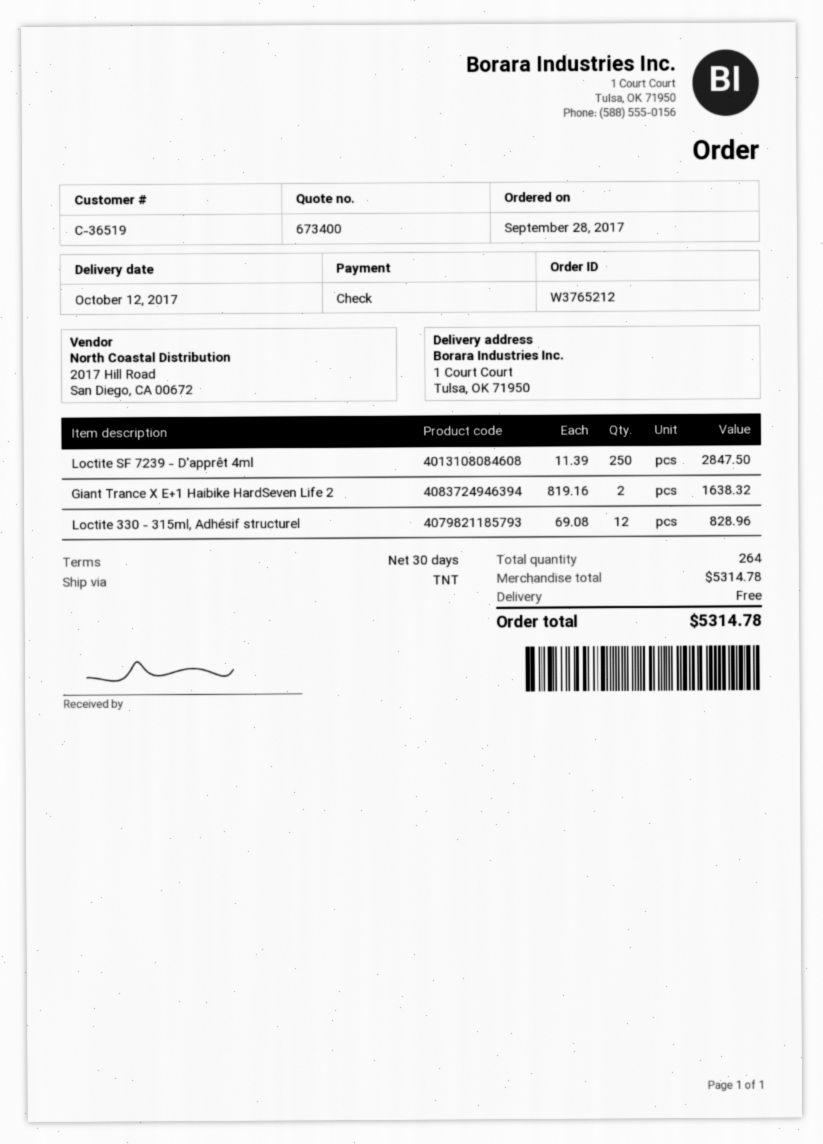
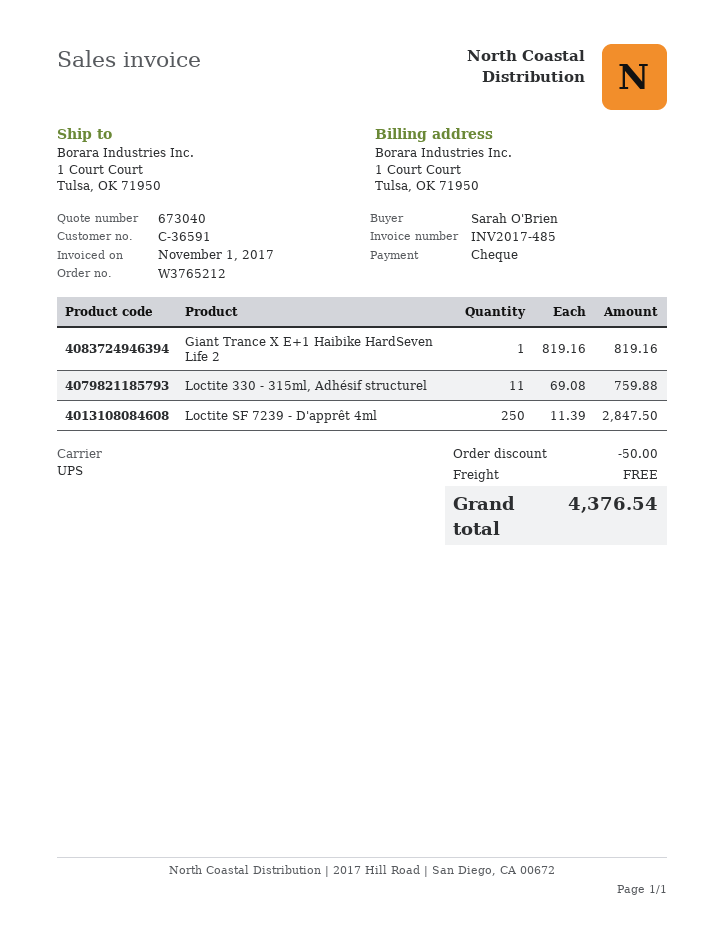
quote number: 673400 -> 673040
customer number: C-36519 -> C-36591
shipping method: TNT -> UPS
Giant Trance X E+1 Haibike HardSeven Life 2: 2 x 819.16 = 1638.32 -> 1 x 819.16 = 819.16
Loctite 330 - 315ml, Adhésif structurel: 12 x 69.08 = 828.96 -> 11 x 69.08 = 759.88
discount: none -> 50.00
total: 5314.78 -> 4376.54

